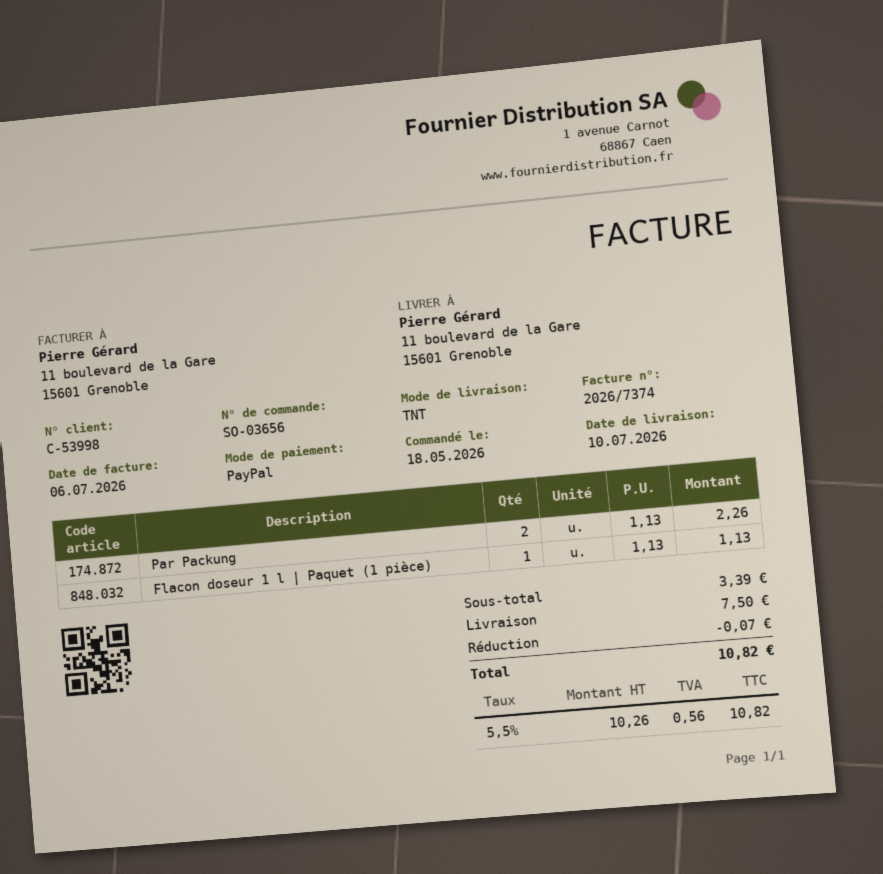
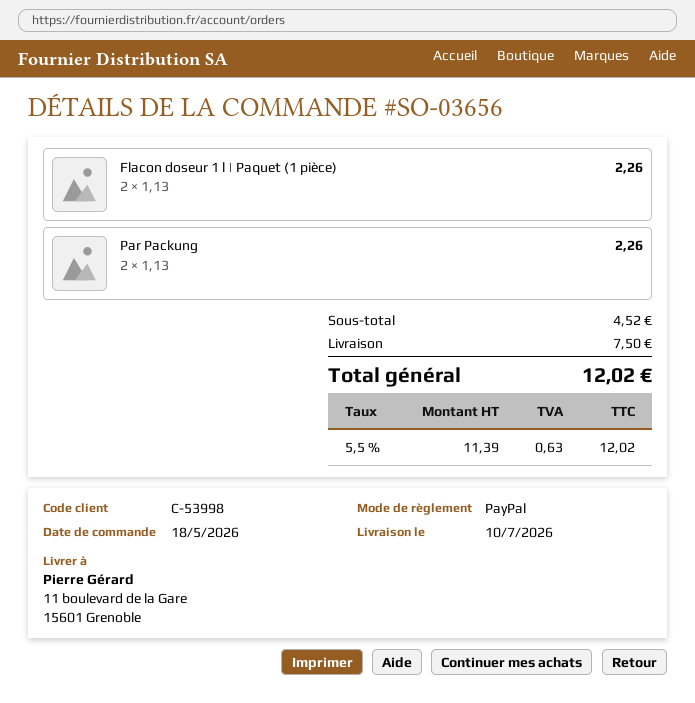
Flacon doseur 1 l | Paquet (1 pièce): 1 x 1.13 = 1.13 -> 2 x 1.13 = 2.26
subtotal: 3.39 -> 4.52
discount: 0.07 -> none
net: 10.26 -> 11.39
tax: 5.5% = 0.56 -> 5.5% = 0.63
total: 10.82 -> 12.02

